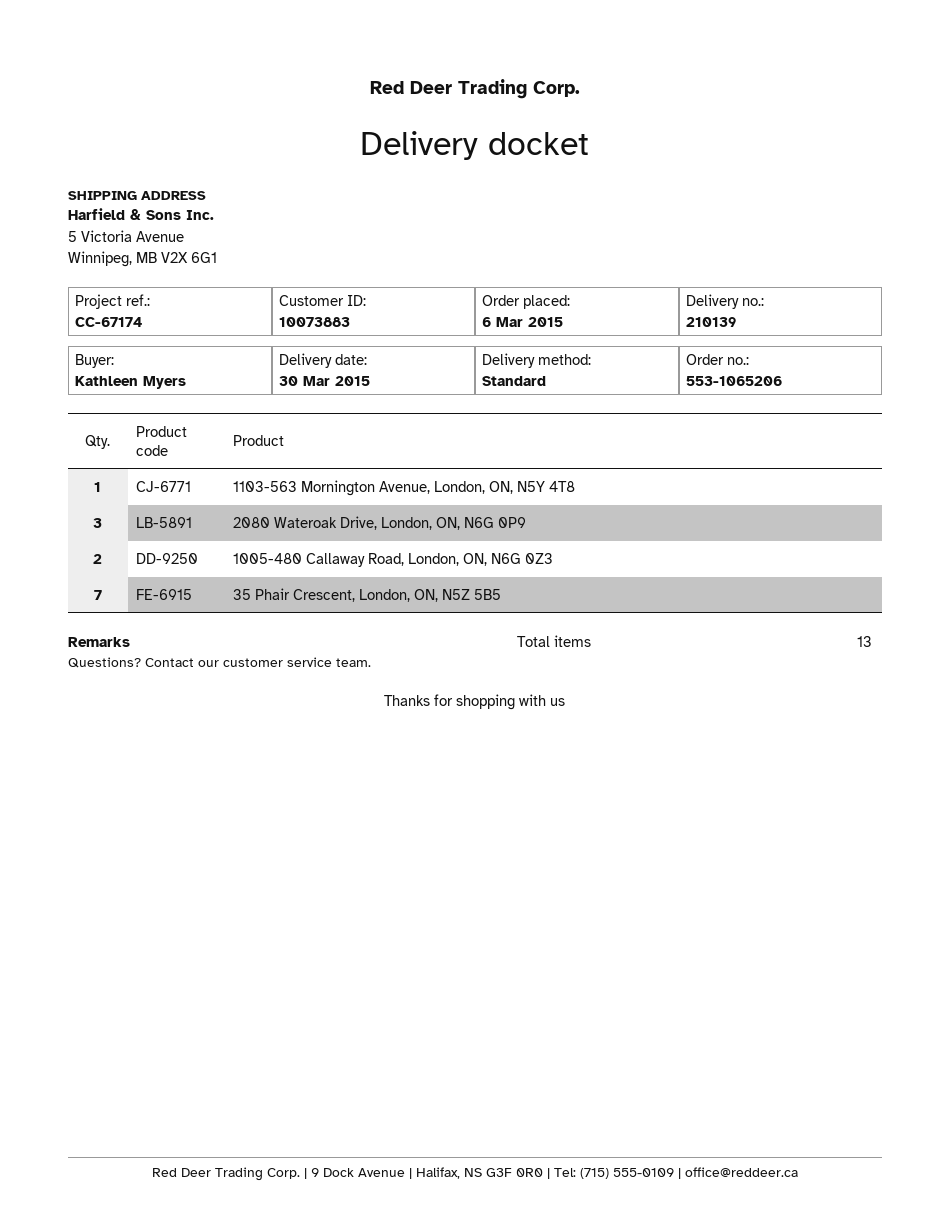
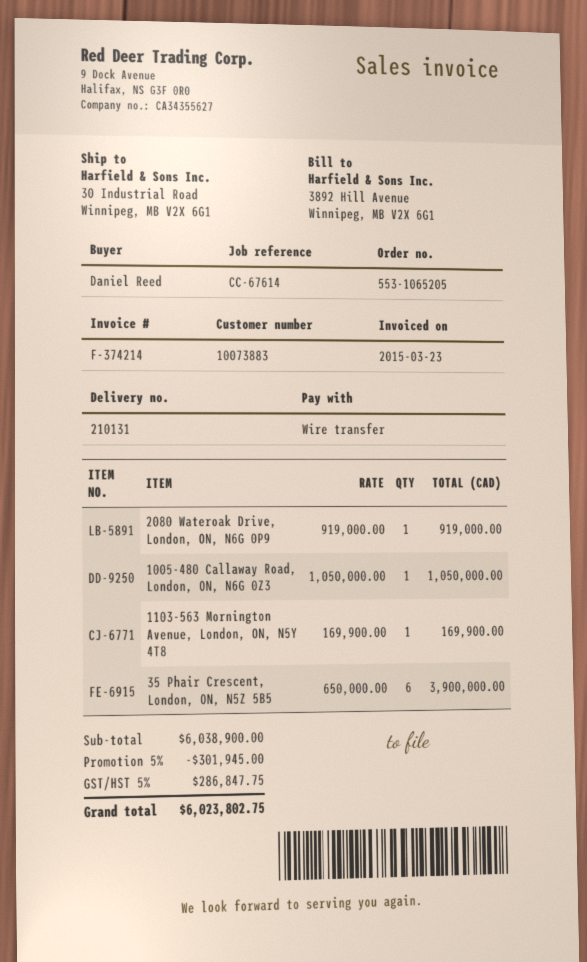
order number: 553-1065206 -> 553-1065205
delivery note number: 210139 -> 210131
reference: CC-67174 -> CC-67614
ordered by: Kathleen Myers -> Daniel Reed
ship to: 5 Victoria Avenue, Winnipeg, MB V2X 6G1 -> 30 Industrial Road, Winnipeg, MB V2X 6G1
2080 Wateroak Drive, London, ON, N6G 0P9: 3 -> 1
1005-480 Callaway Road, London, ON, N6G 0Z3: 2 -> 1
35 Phair Crescent, London, ON, N5Z 5B5: 7 -> 6

